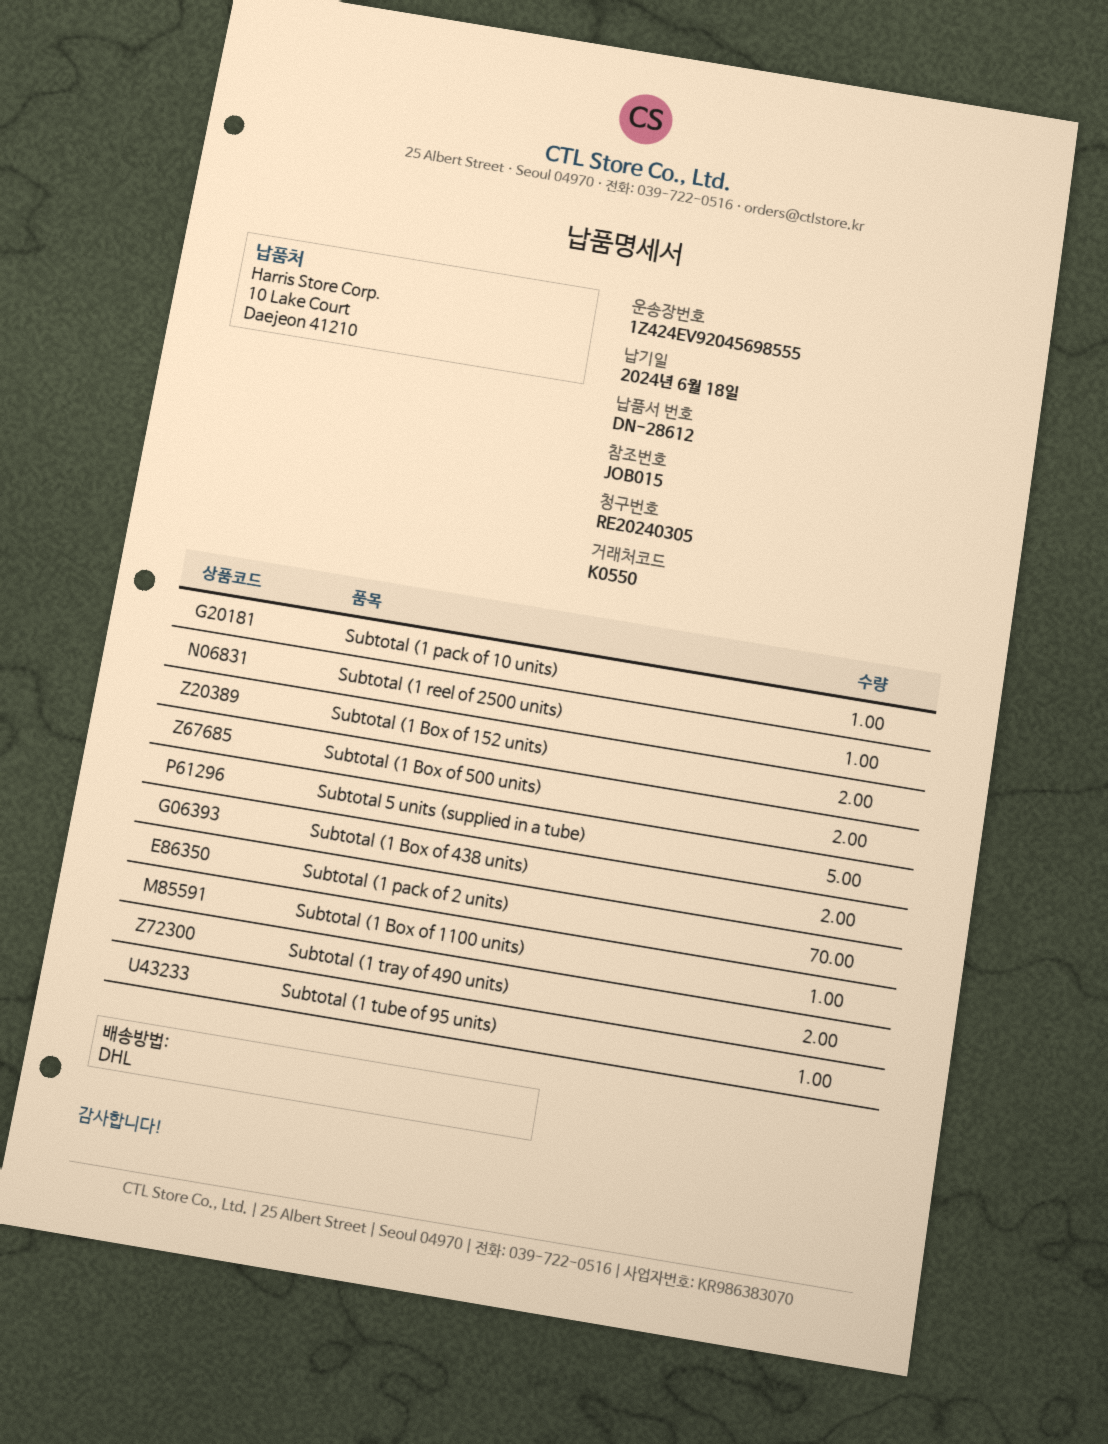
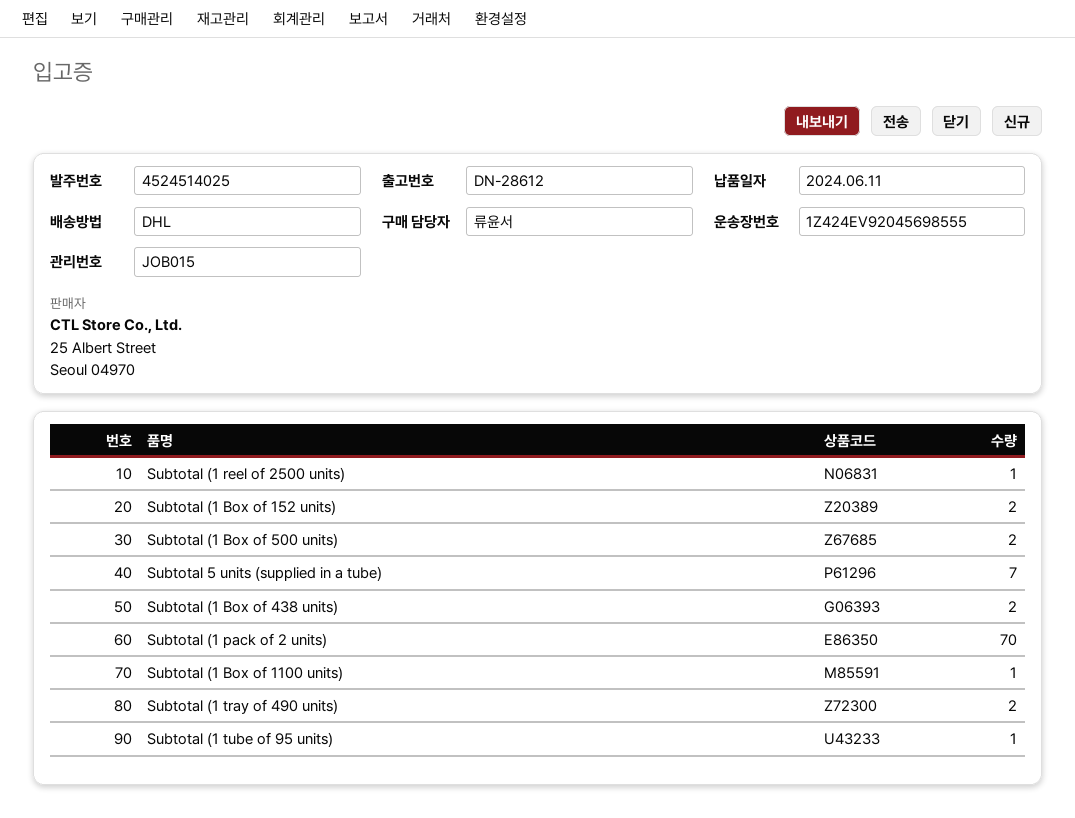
delivery date: 2024-06-18 -> 2024-06-11
Subtotal (1 pack of 10 units): 1 -> none
Subtotal 5 units (supplied in a tube): 5 -> 7

